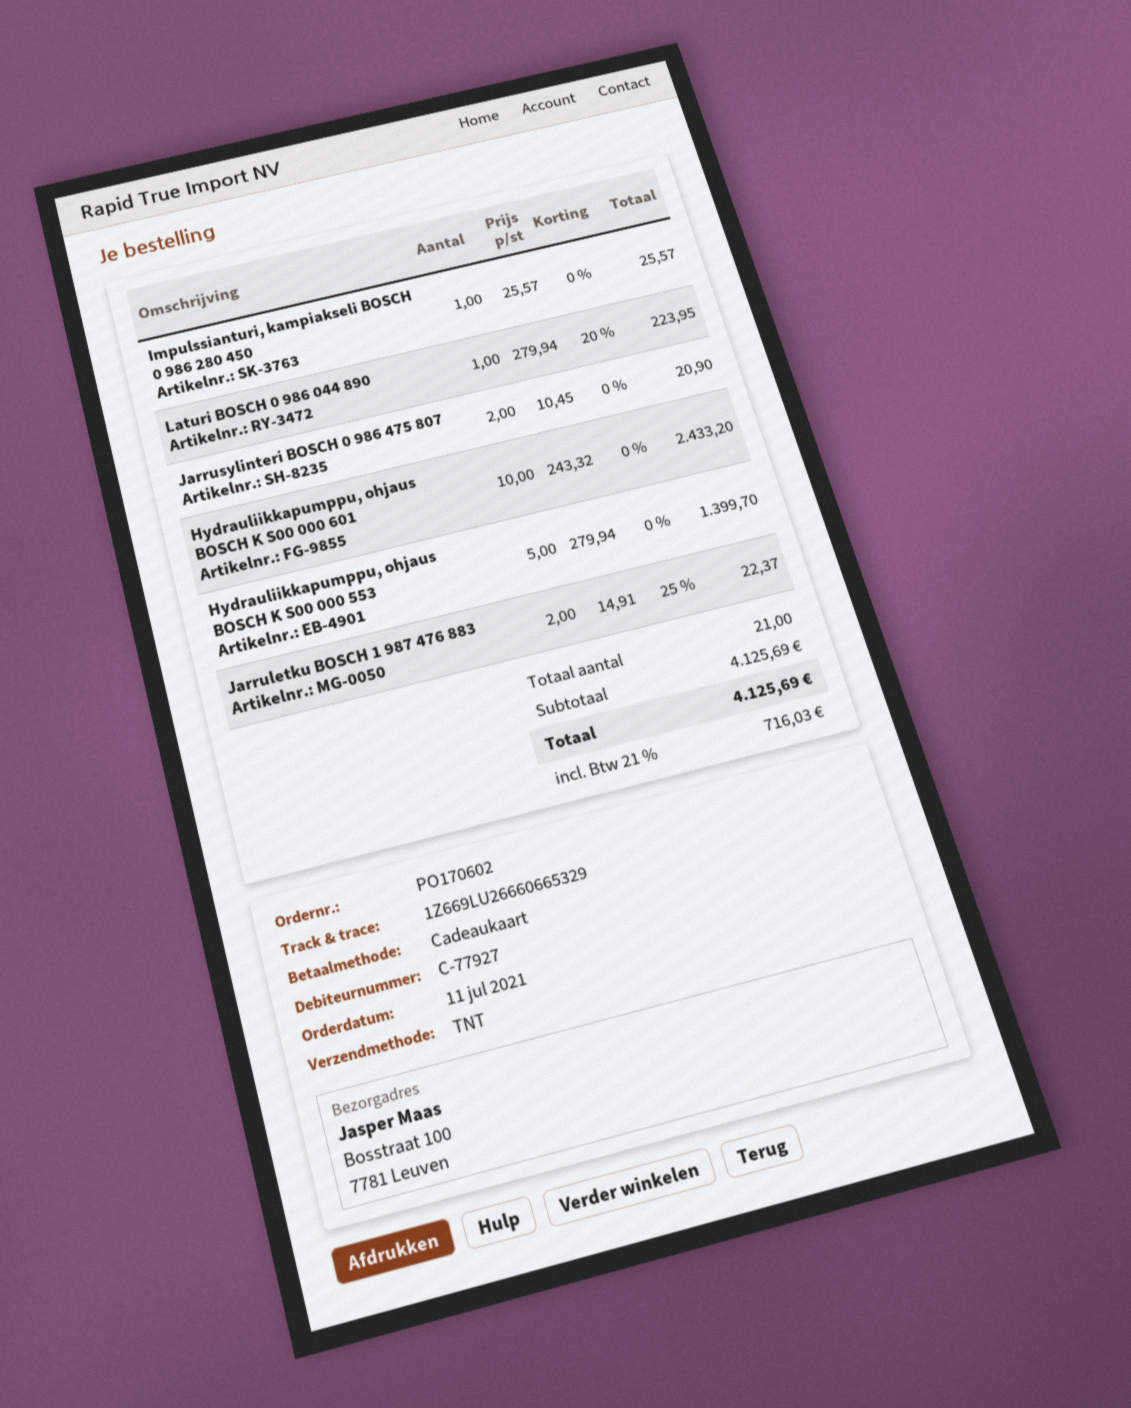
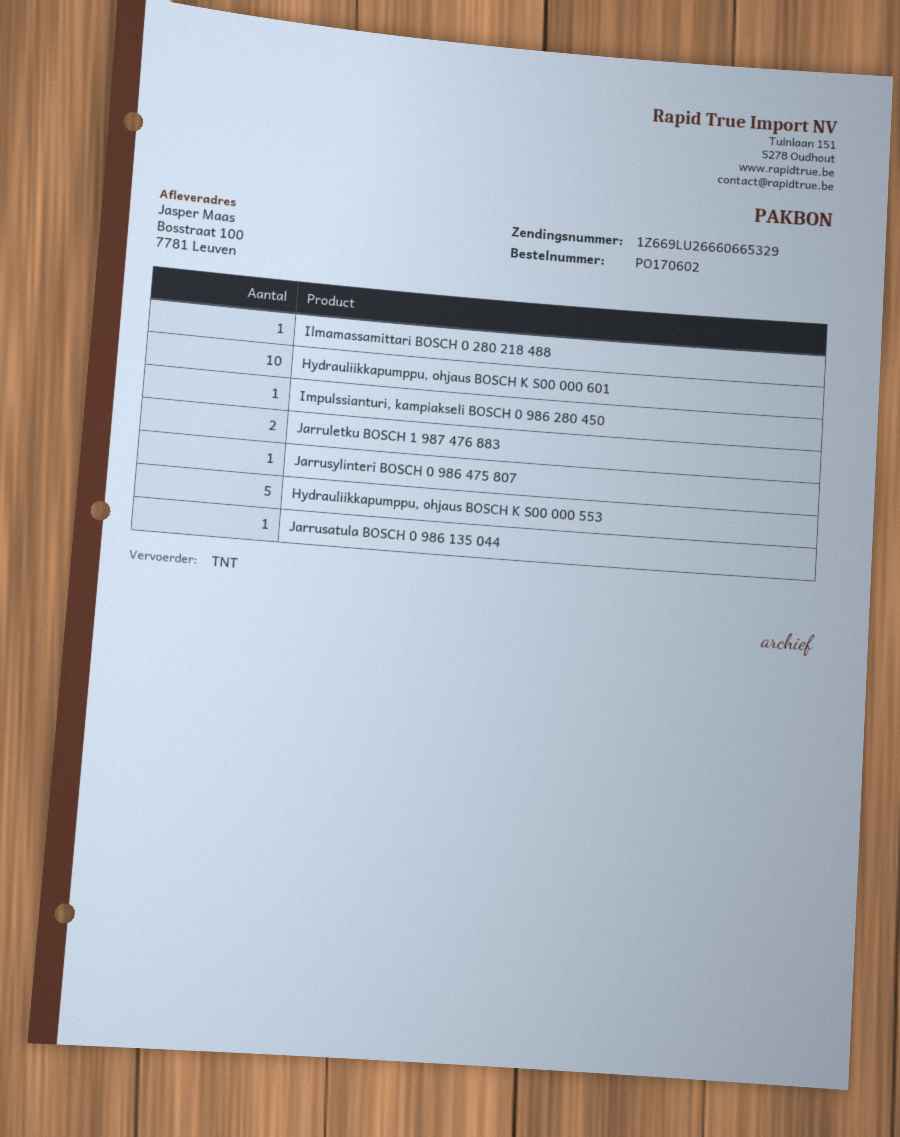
Laturi BOSCH 0 986 044 890: 1 -> none
Jarrusylinteri BOSCH 0 986 475 807: 2 -> 1
Ilmamassamittari BOSCH 0 280 218 488: none -> 1
Jarrusatula BOSCH 0 986 135 044: none -> 1

